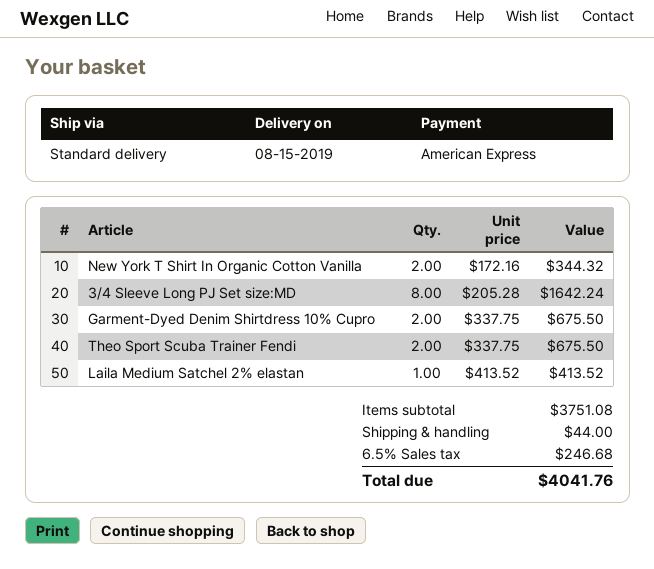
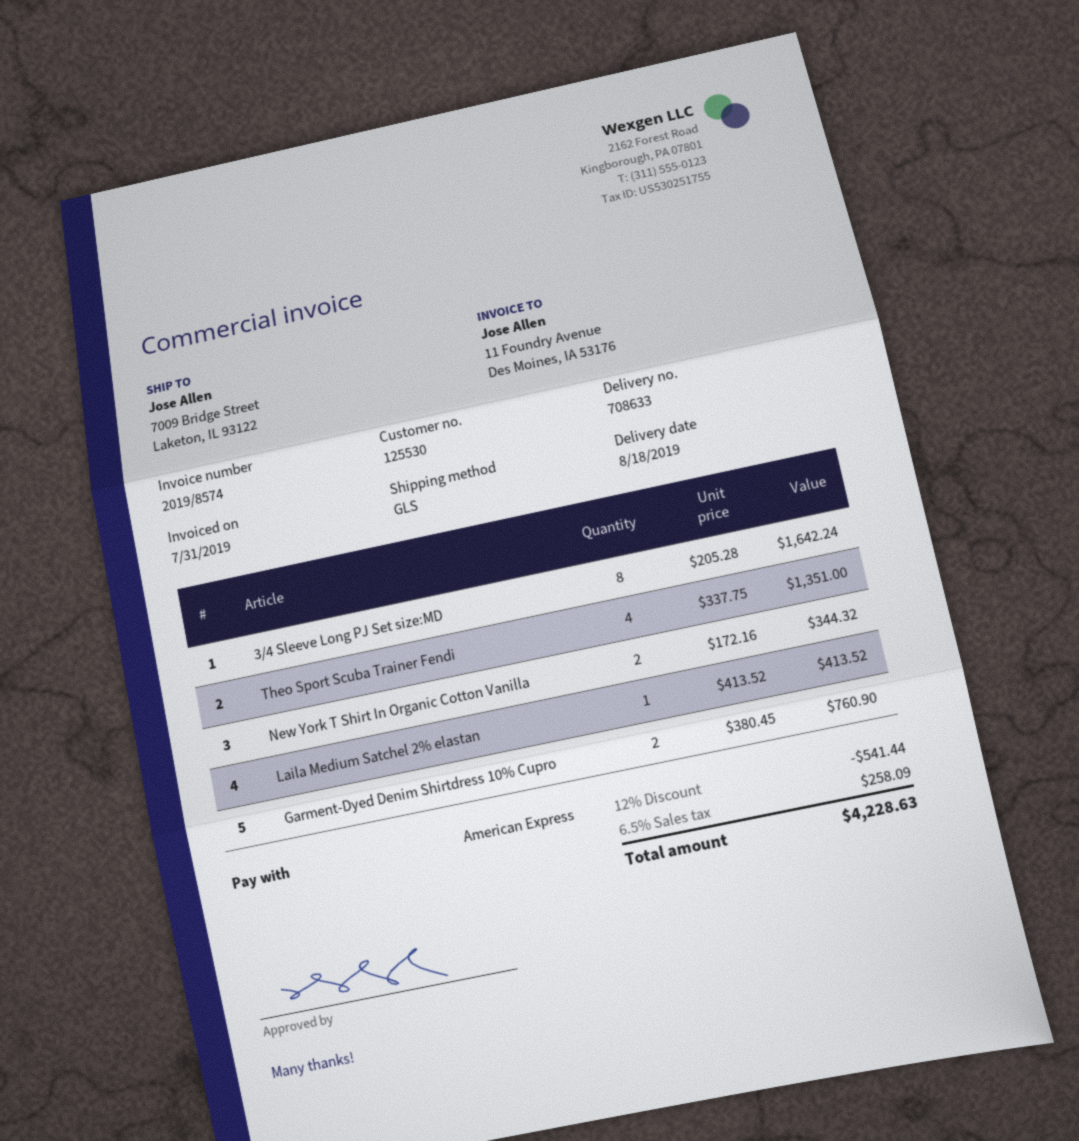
delivery date: 2019-08-15 -> 2019-08-18
shipping method: standard -> GLS
Garment-Dyed Denim Shirtdress 10% Cupro: 2 x 337.75 = 675.50 -> 2 x 380.45 = 760.90
Theo Sport Scuba Trainer Fendi: 2 x 337.75 = 675.50 -> 4 x 337.75 = 1351.00
discount: none -> 12% = 541.44
shipping: 44.00 -> none
tax: 6.5% = 246.68 -> 6.5% = 258.09
total: 4041.76 -> 4228.63

